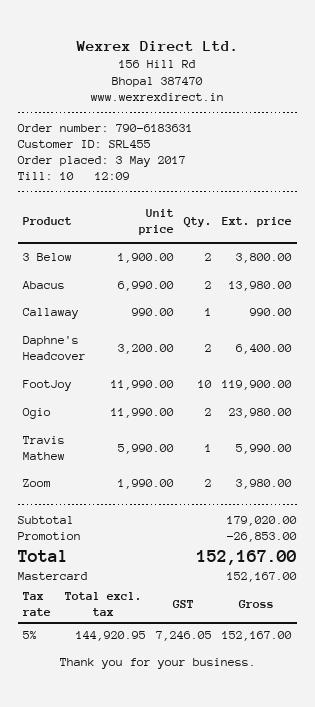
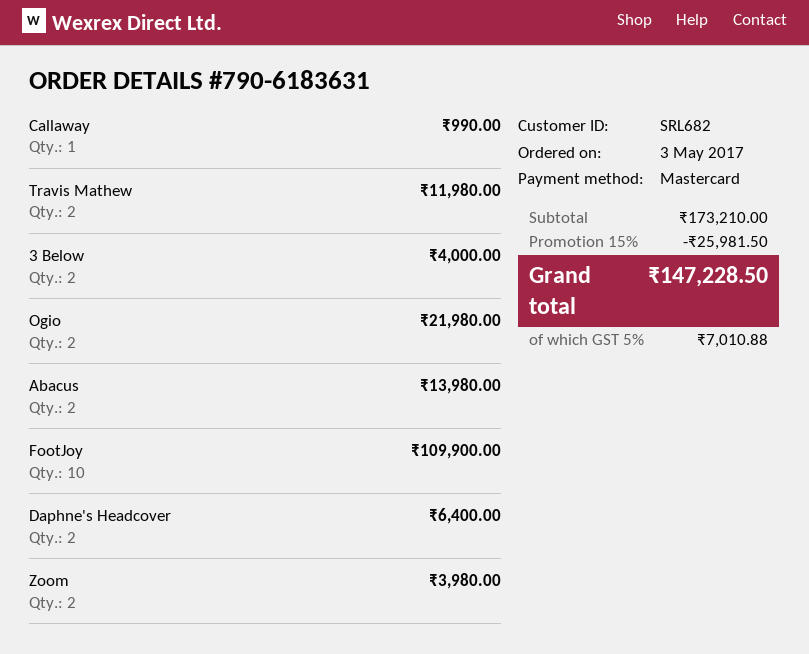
customer number: SRL455 -> SRL682
3 Below: 2 for 3800.00 -> 2 for 4000.00
FootJoy: 10 for 119900.00 -> 10 for 109900.00
Ogio: 2 for 23980.00 -> 2 for 21980.00
Travis Mathew: 1 for 5990.00 -> 2 for 11980.00
subtotal: 179020.00 -> 173210.00
discount: 26853.00 -> 25981.50
tax: 5% = 7246.05 -> 5% = 7010.88
total: 152167.00 -> 147228.50

